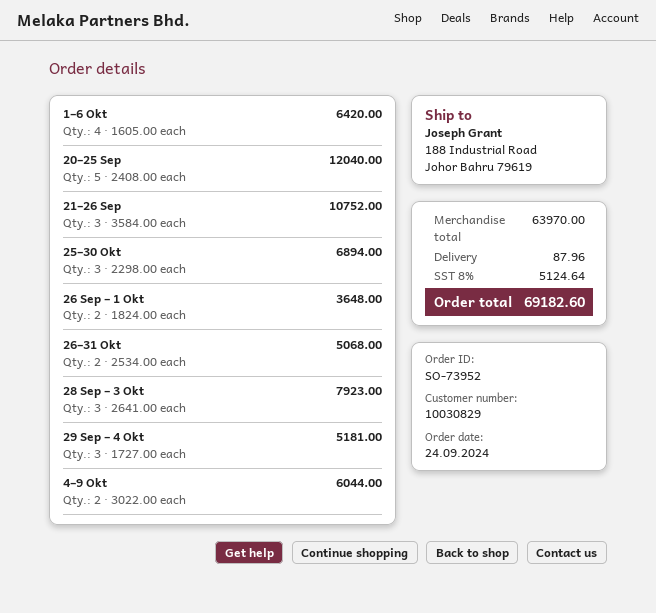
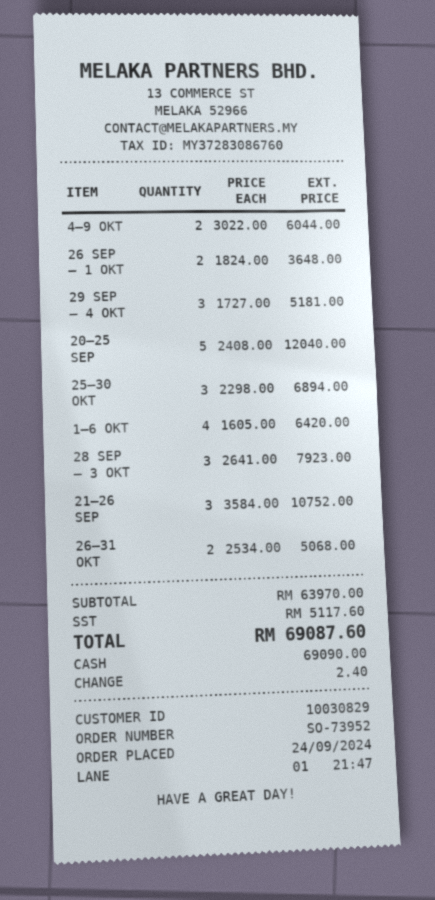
shipping: 87.96 -> none
tax: 5124.64 -> 5117.60
total: 69182.60 -> 69087.60

